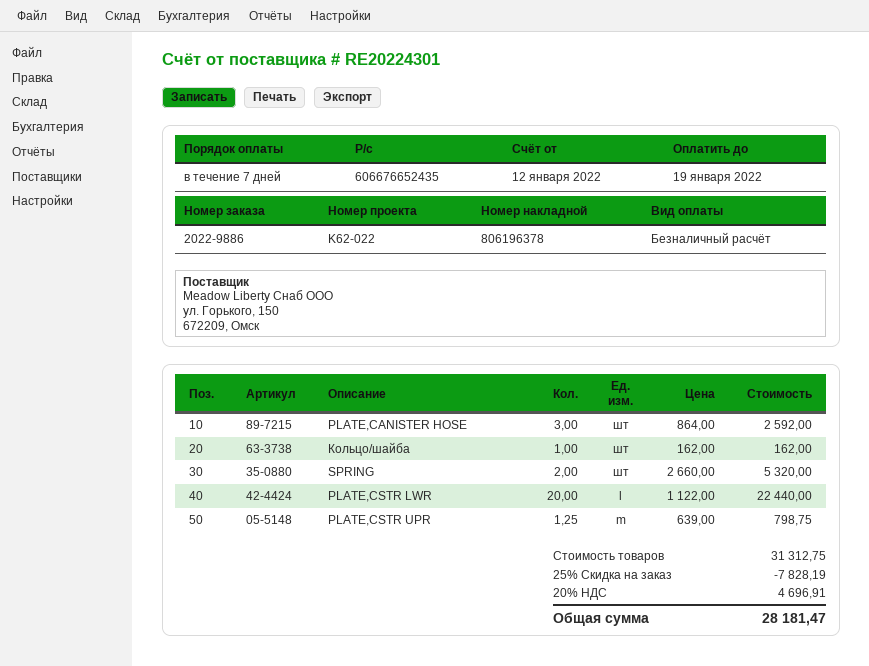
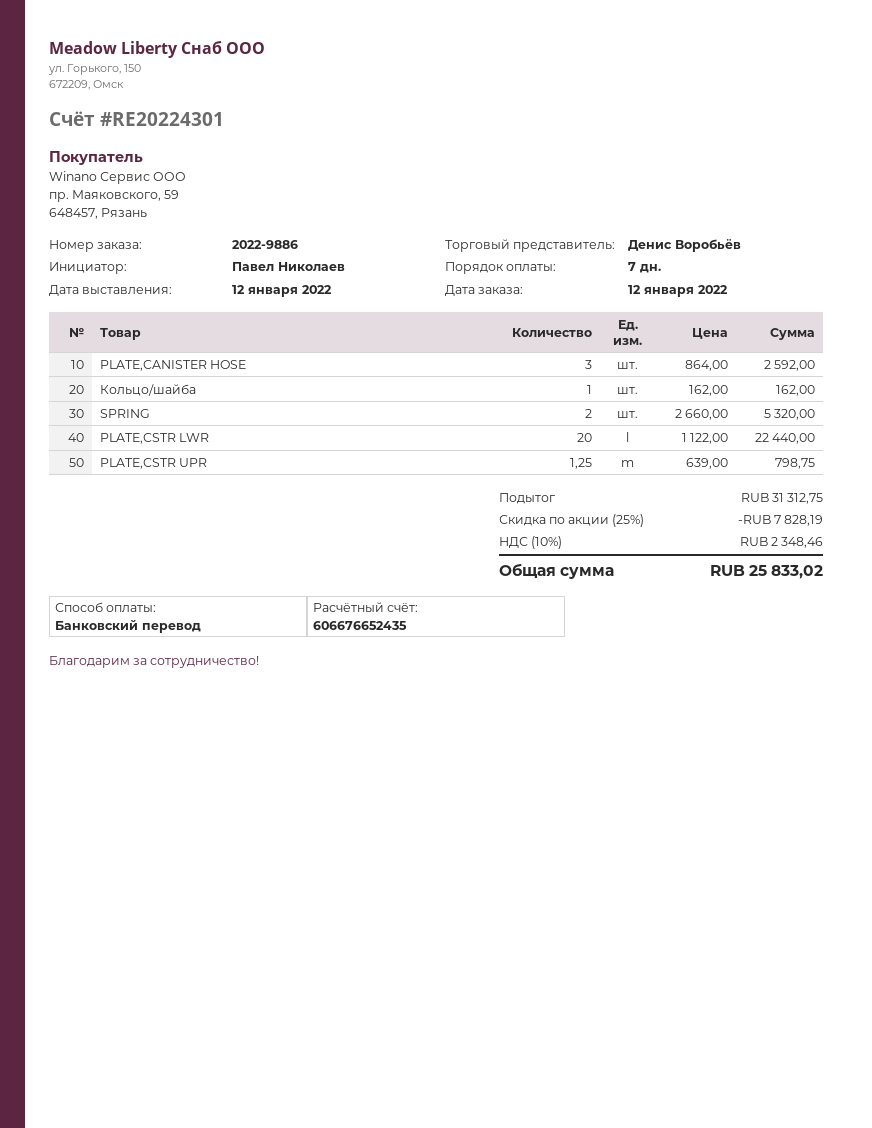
tax: 20% = 4696.91 -> 10% = 2348.46
total: 28181.47 -> 25833.02

